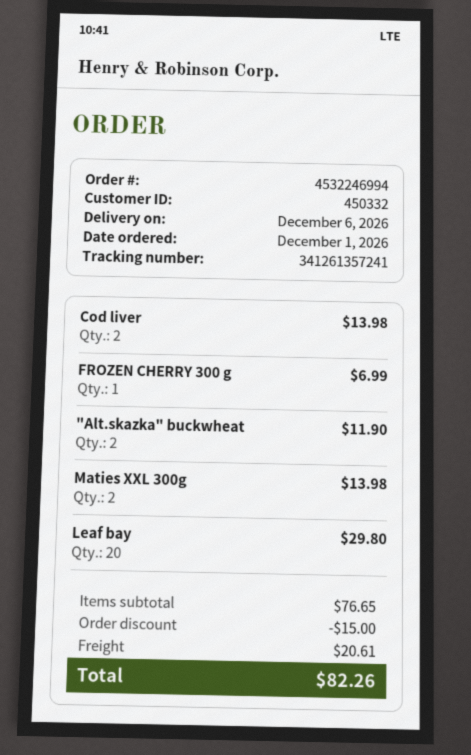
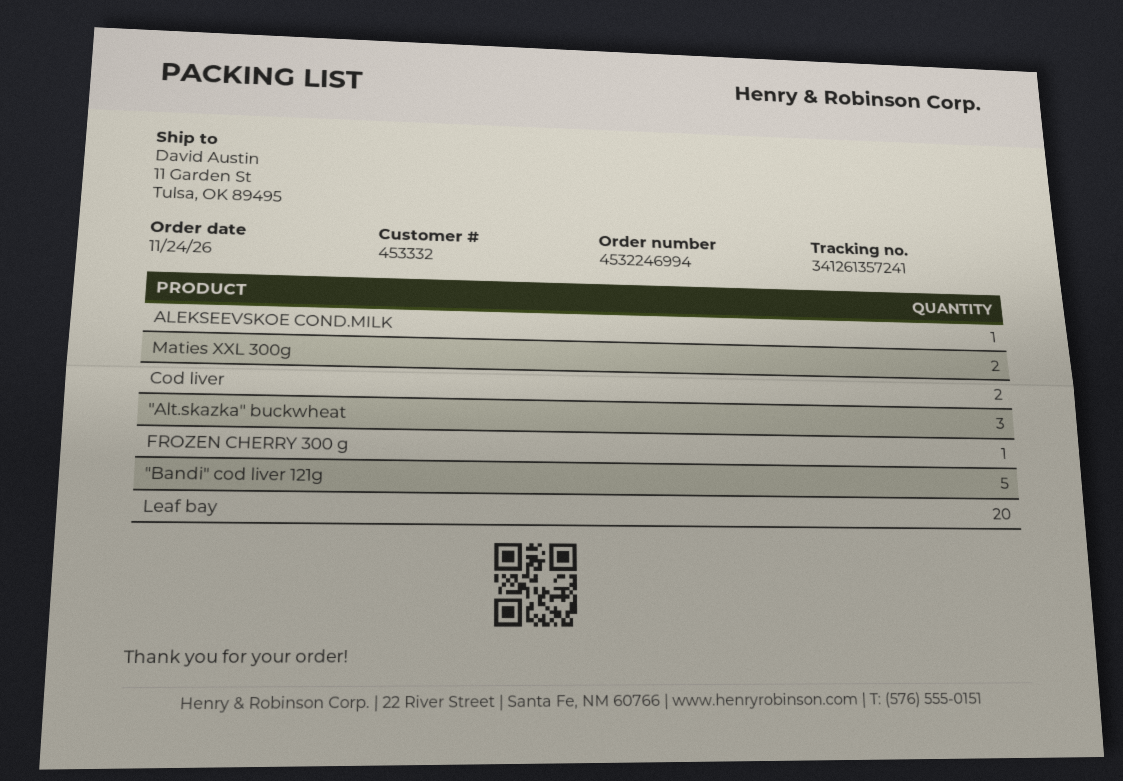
order date: 2026-12-01 -> 2026-11-24
customer number: 450332 -> 453332
"Alt.skazka" buckwheat: 2 -> 3
ALEKSEEVSKOE COND.MILK: none -> 1
"Bandi" cod liver 121g: none -> 5

